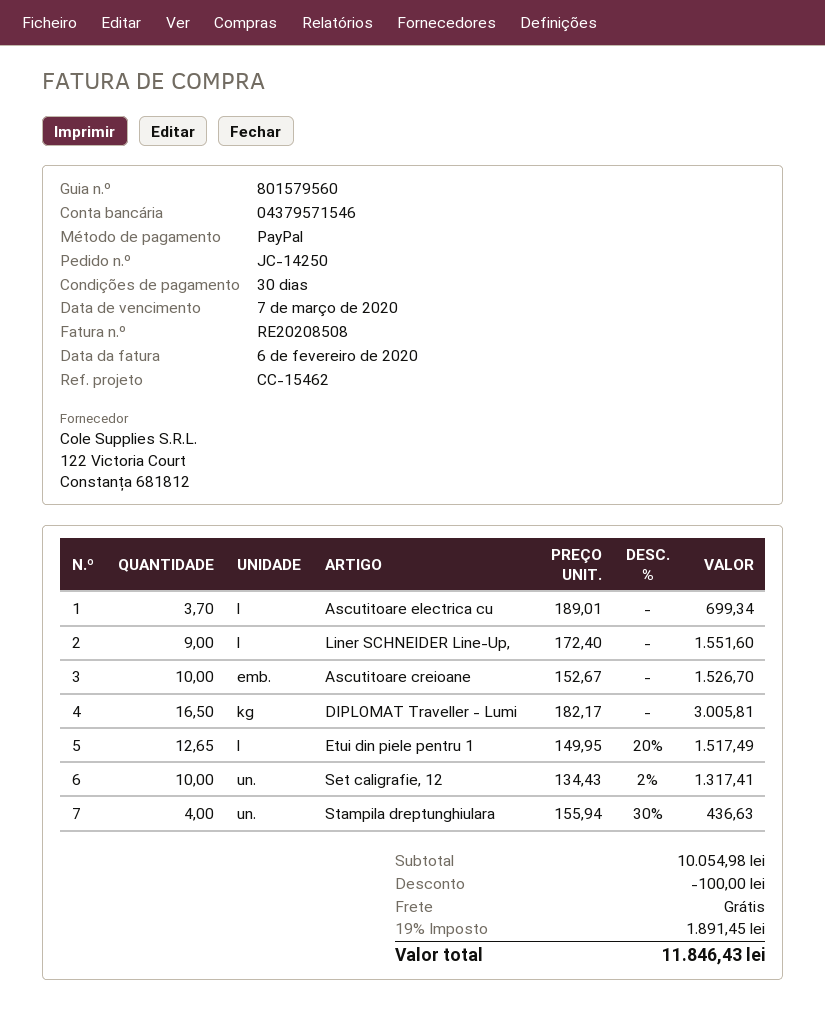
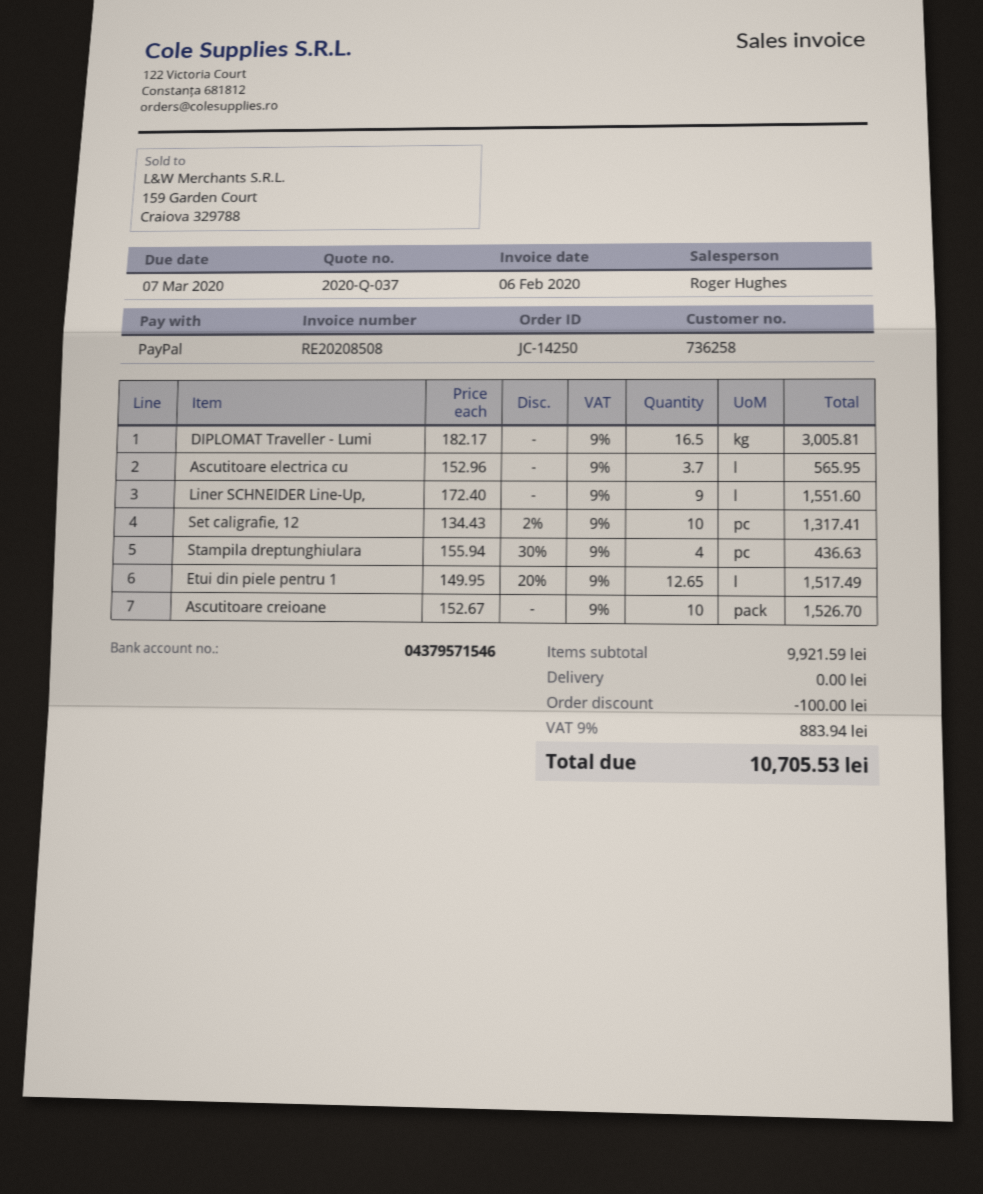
Ascutitoare electrica cu: 3.7 x 189.01 = 699.34 -> 3.7 x 152.96 = 565.95
subtotal: 10054.98 -> 9921.59
tax: 19% = 1891.45 -> 9% = 883.94
total: 11846.43 -> 10705.53

